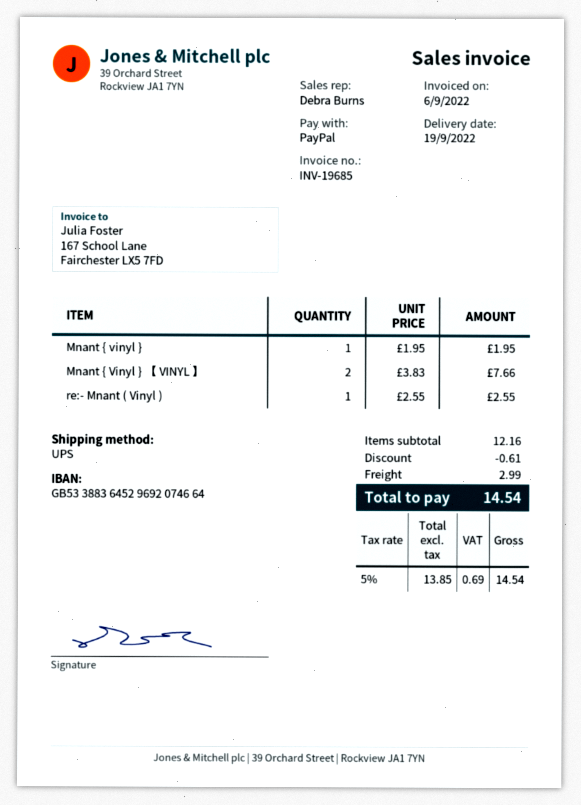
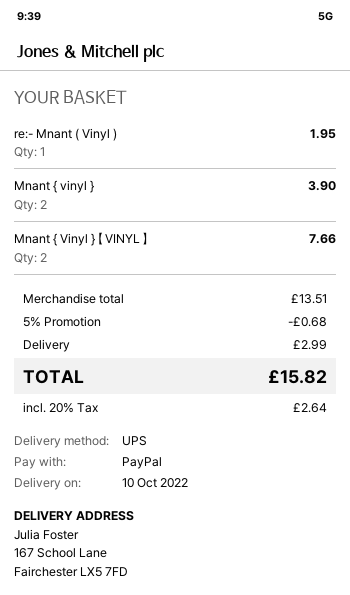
delivery date: 2022-09-19 -> 2022-10-10
Mnant { vinyl }: 1 for 1.95 -> 2 for 3.90
re:- Mnant ( Vinyl ): 1 for 2.55 -> 1 for 1.95
subtotal: 12.16 -> 13.51
discount: 0.61 -> 0.68
tax: 5% = 0.69 -> 20% = 2.64
total: 14.54 -> 15.82

